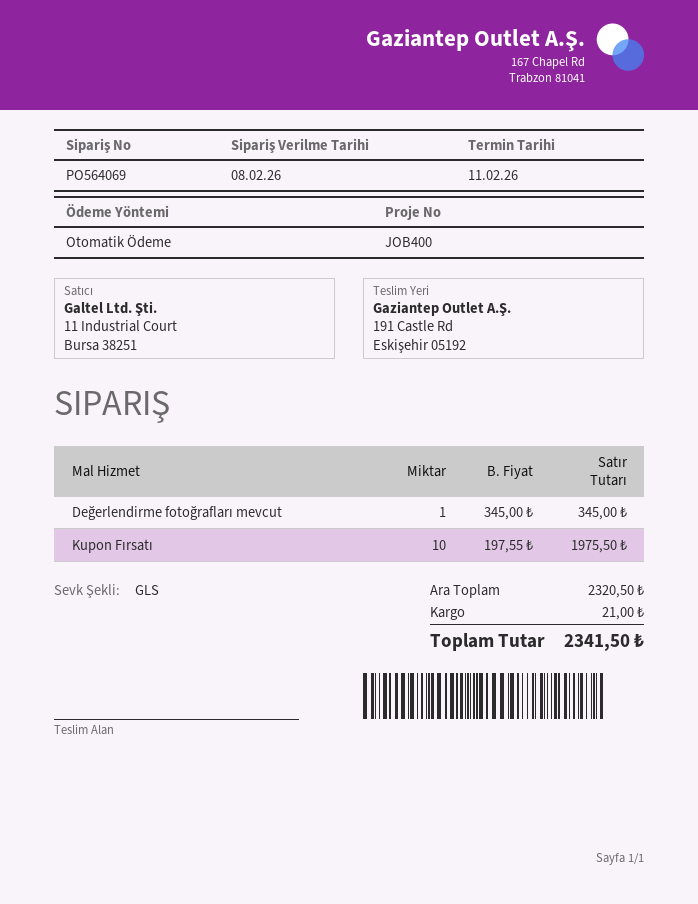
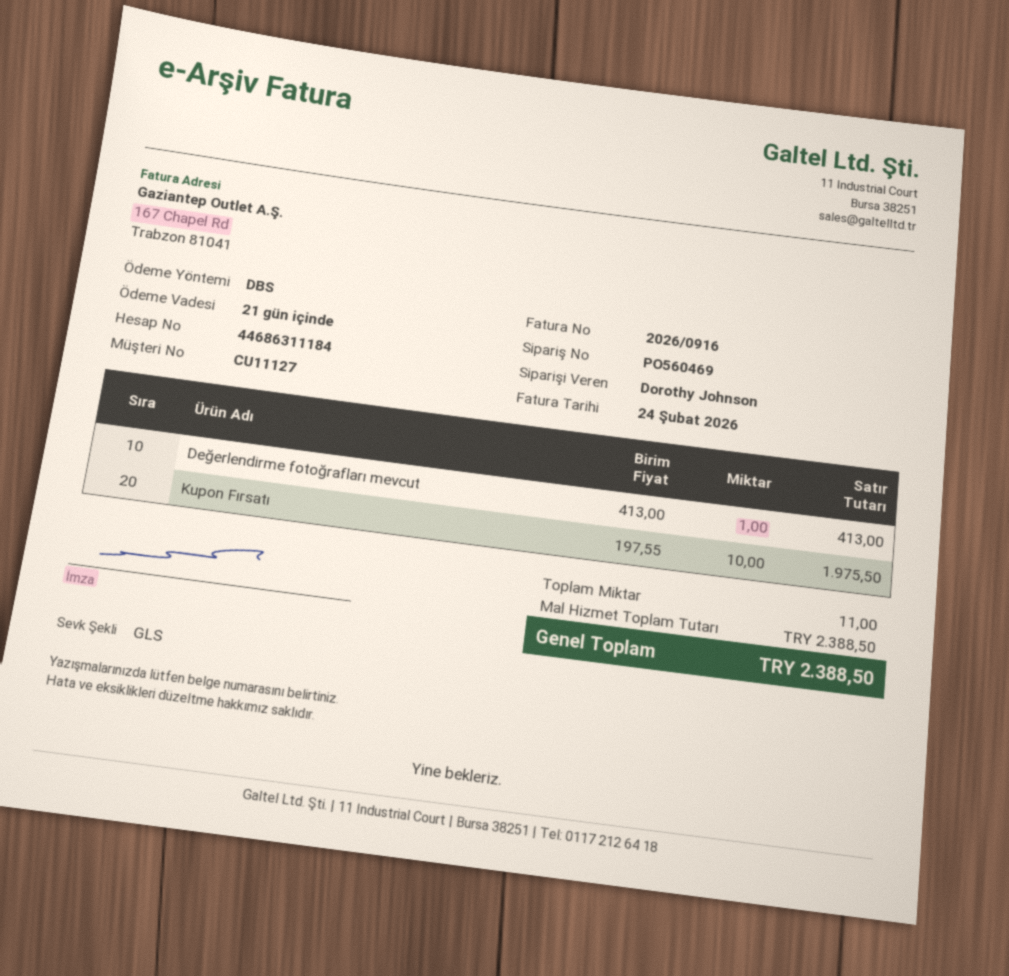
order number: PO564069 -> PO560469
Değerlendirme fotoğrafları mevcut: 1 x 345.00 = 345.00 -> 1 x 413.00 = 413.00
subtotal: 2320.50 -> 2388.50
shipping: 21.00 -> none
total: 2341.50 -> 2388.50

